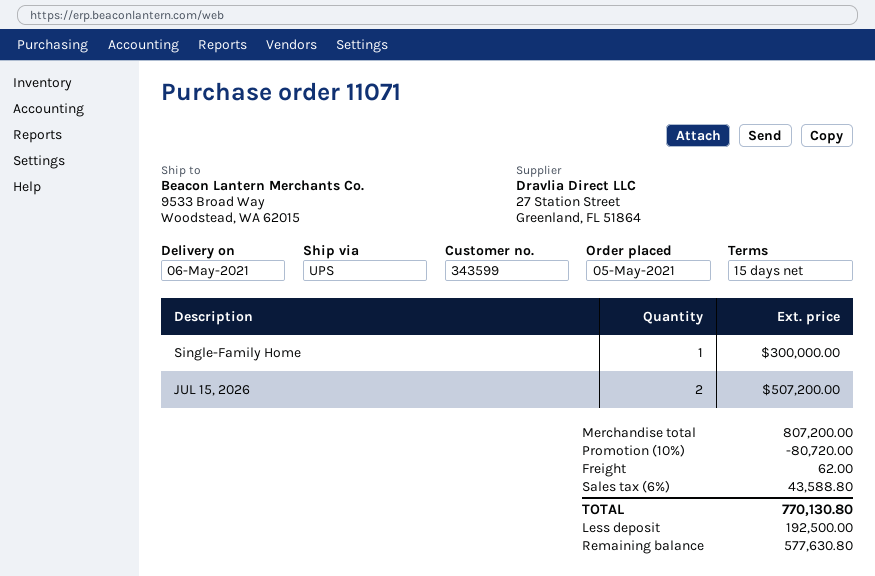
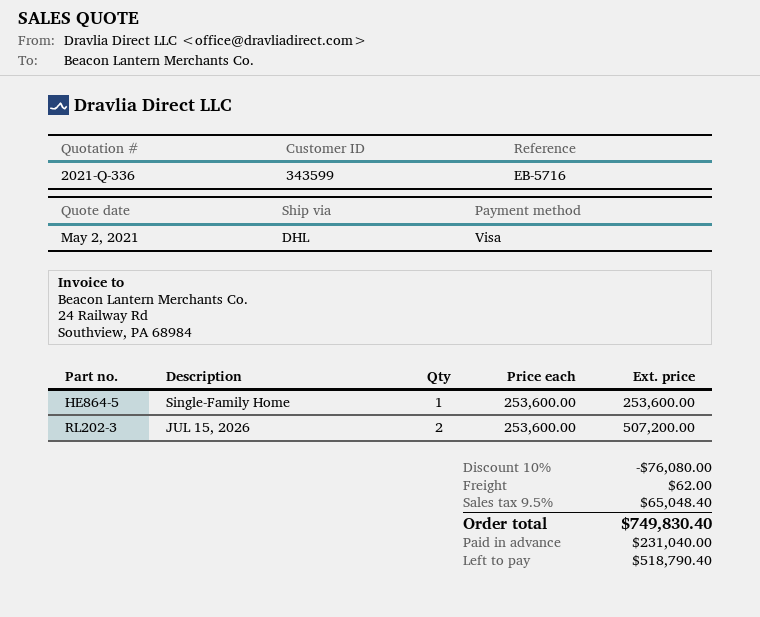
shipping method: UPS -> DHL
Single-Family Home: 1 for 300000.00 -> 1 for 253600.00
discount: 10% = 80720.00 -> 10% = 76080.00
tax: 6% = 43588.80 -> 9.5% = 65048.40
total: 770130.80 -> 749830.40
deposit: 192500.00 -> 231040.00
balance: 577630.80 -> 518790.40

